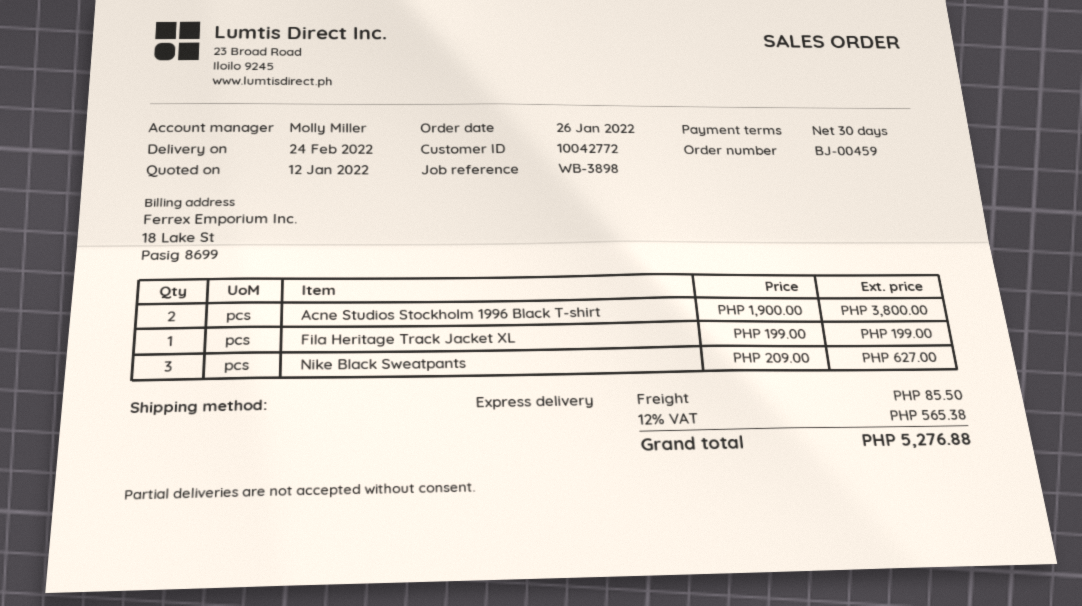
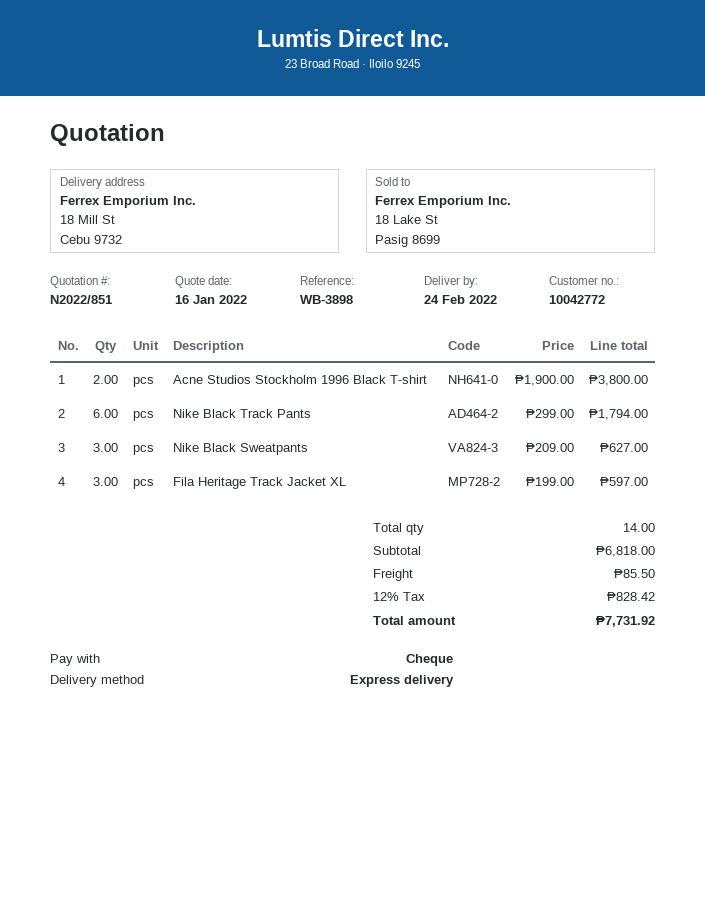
quote date: 2022-01-12 -> 2022-01-16
Fila Heritage Track Jacket XL: 1 x 199.00 = 199.00 -> 3 x 199.00 = 597.00
Nike Black Track Pants: none -> 6 x 299.00 = 1794.00
tax: 12% = 565.38 -> 12% = 828.42
total: 5276.88 -> 7731.92

